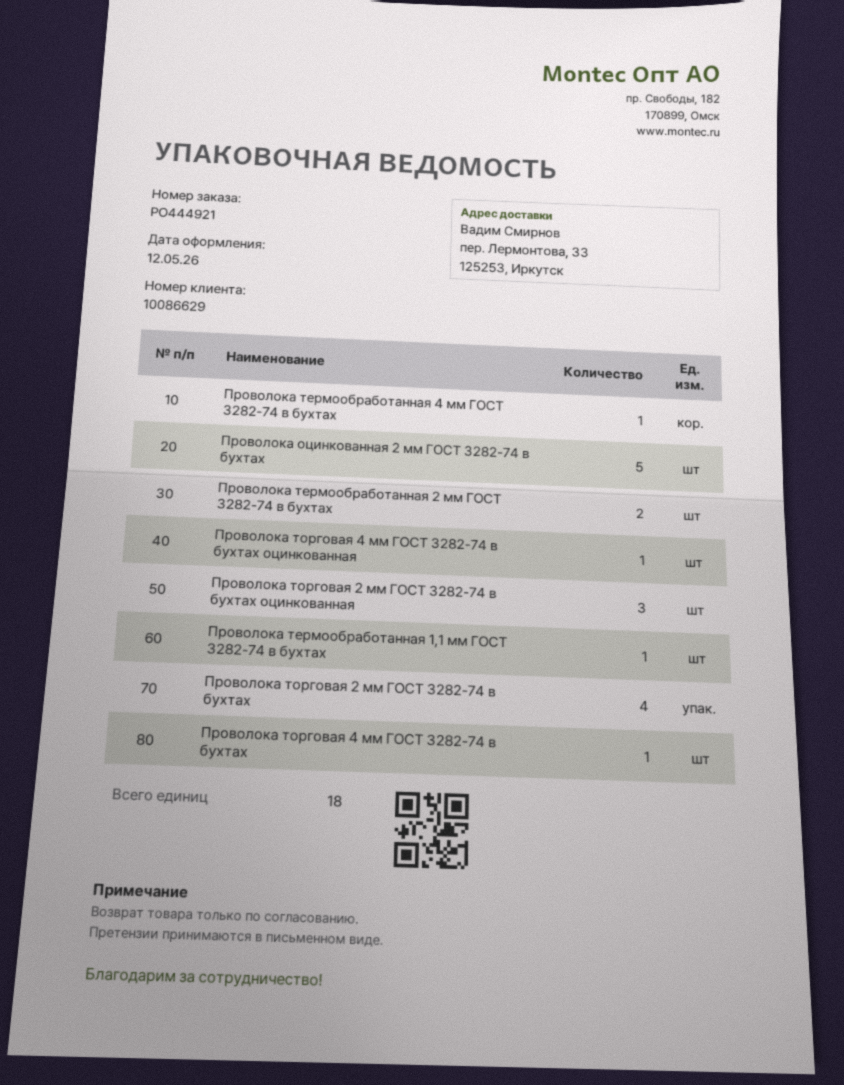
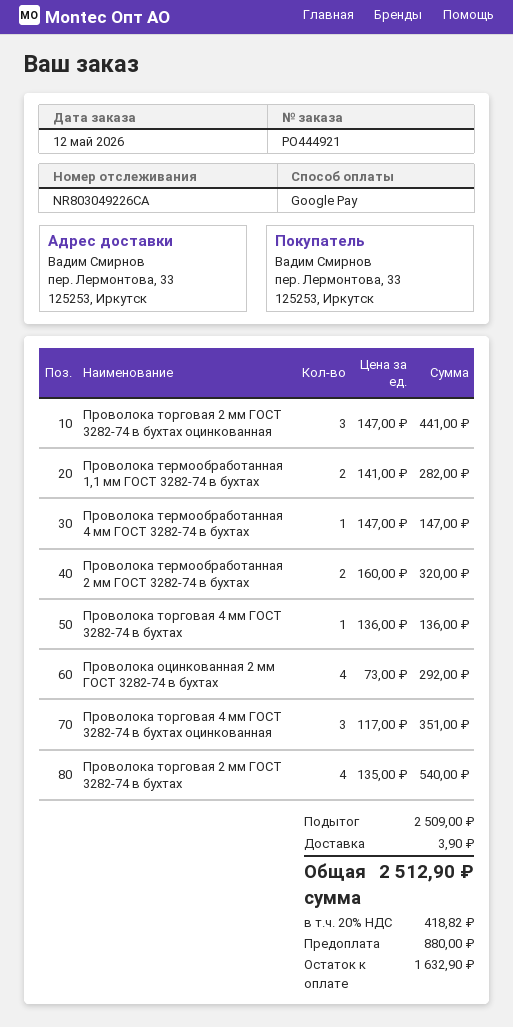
Проволока оцинкованная 2 мм ГОСТ 3282-74 в бухтах: 5 -> 4
Проволока торговая 4 мм ГОСТ 3282-74 в бухтах оцинкованная: 1 -> 3
Проволока термообработанная 1,1 мм ГОСТ 3282-74 в бухтах: 1 -> 2

